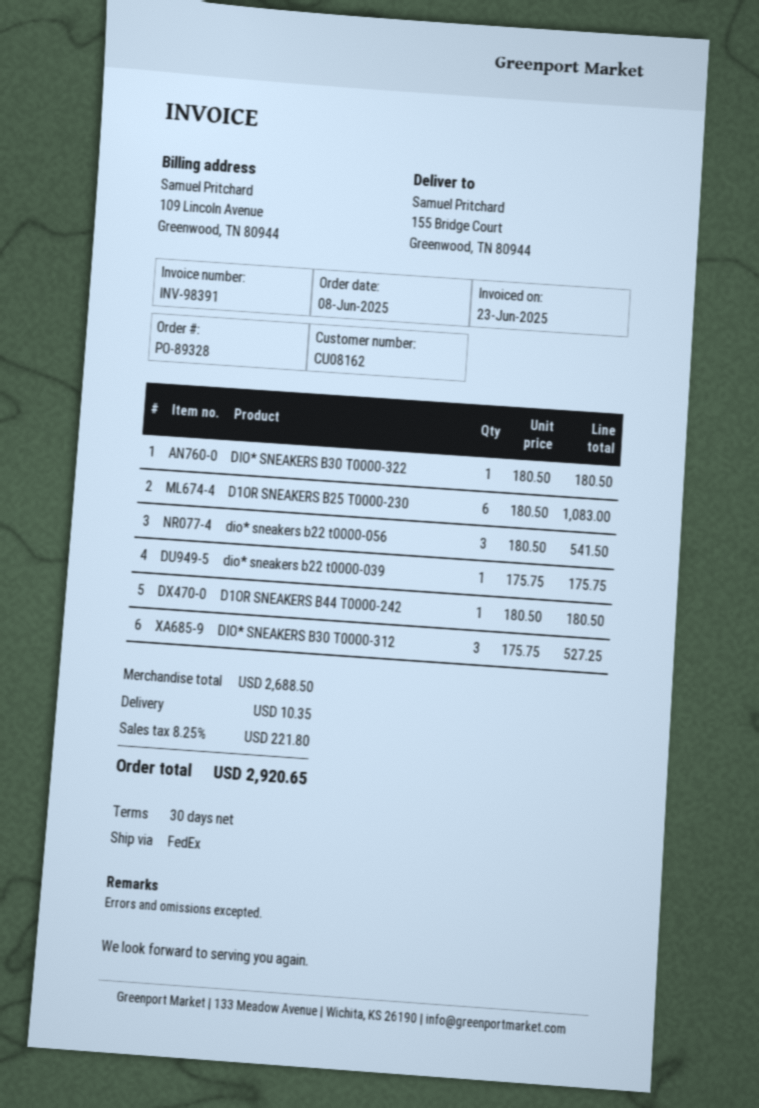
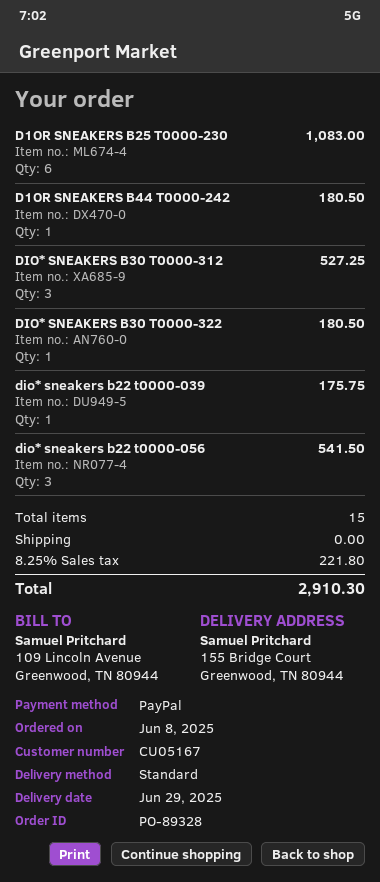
customer number: CU08162 -> CU05167
shipping method: FedEx -> standard
shipping: 10.35 -> 0.00
total: 2920.65 -> 2910.30

